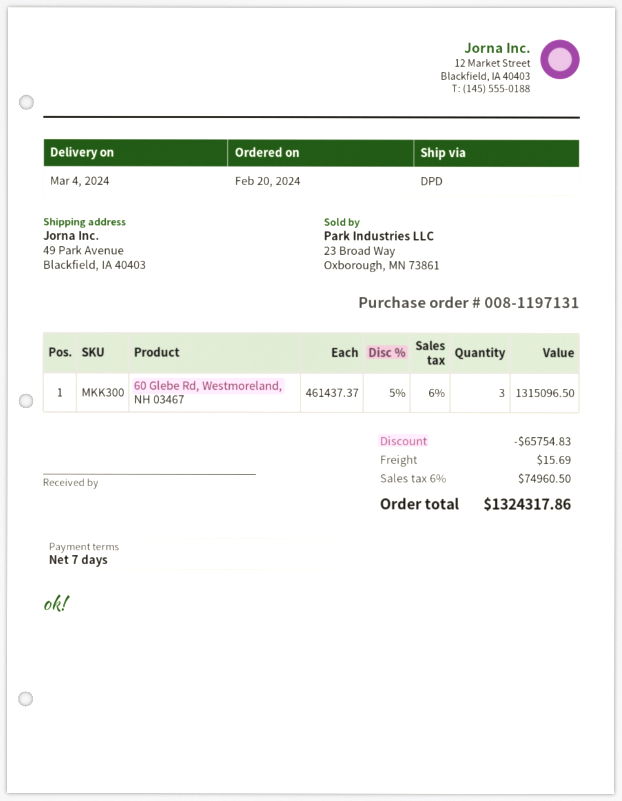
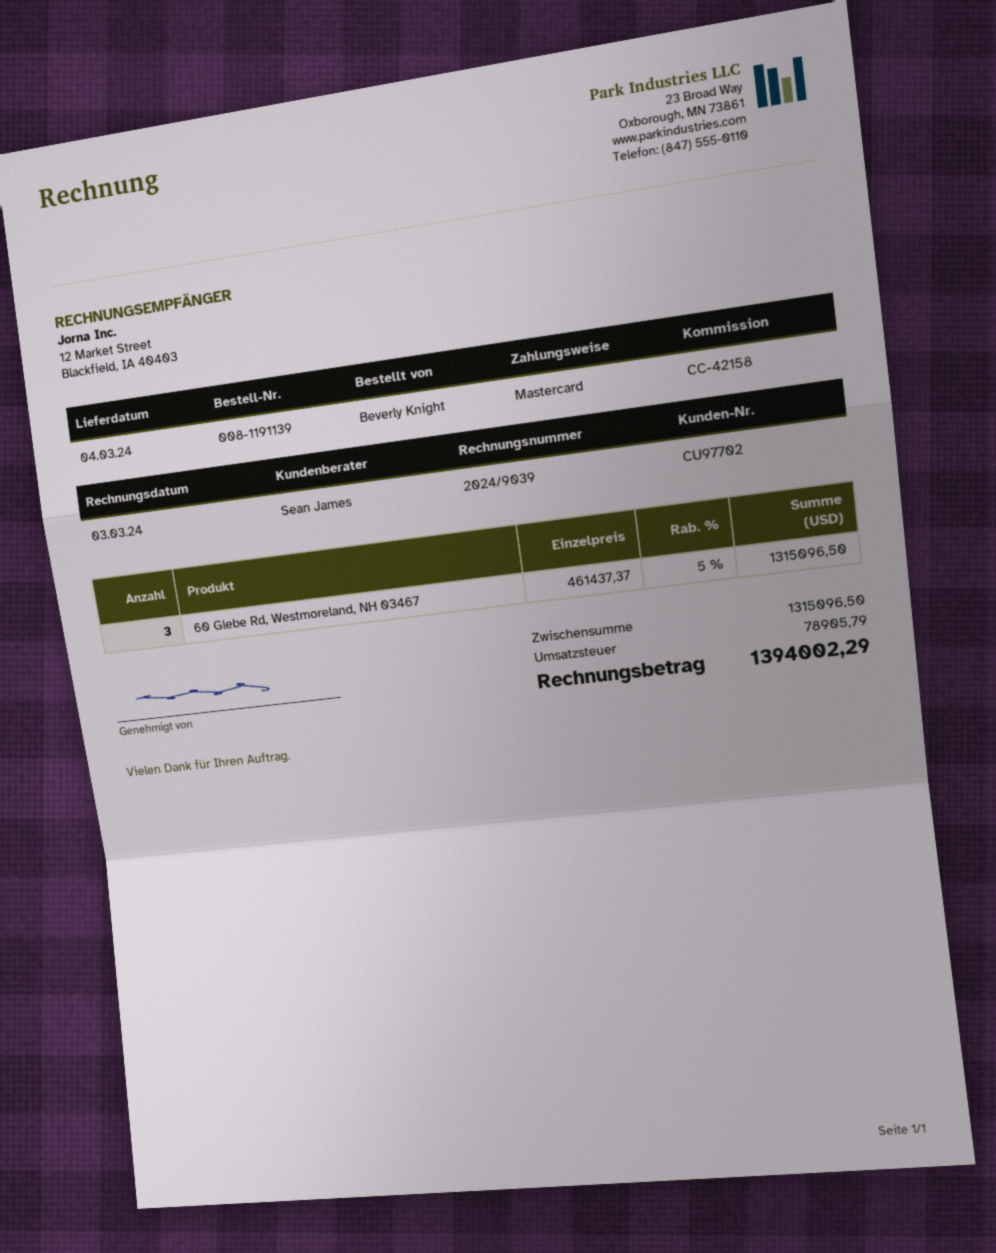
order number: 008-1197131 -> 008-1191139
discount: 65754.83 -> none
shipping: 15.69 -> none
tax: 74960.50 -> 78905.79
total: 1324317.86 -> 1394002.29

